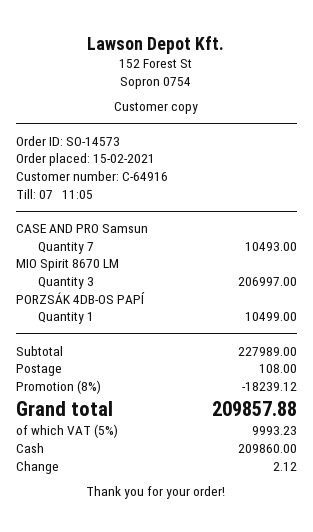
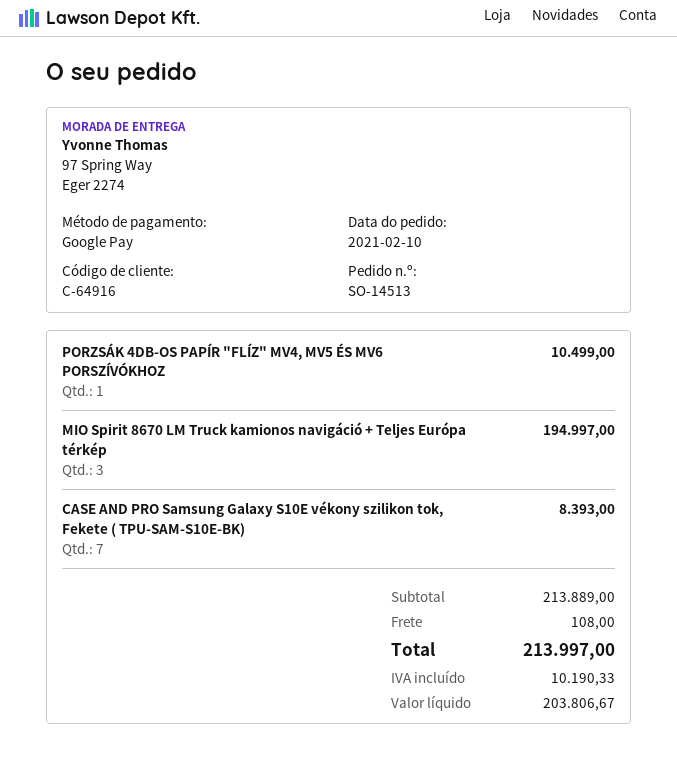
order number: SO-14573 -> SO-14513
order date: 2021-02-15 -> 2021-02-10
payment method: cash -> Google Pay
CASE AND PRO Samsun: 7 for 10493.00 -> 7 for 8393.00
MIO Spirit 8670 LM: 3 for 206997.00 -> 3 for 194997.00
subtotal: 227989.00 -> 213889.00
discount: 8% = 18239.12 -> none
tax: 9993.23 -> 10190.33
total: 209857.88 -> 213997.00

